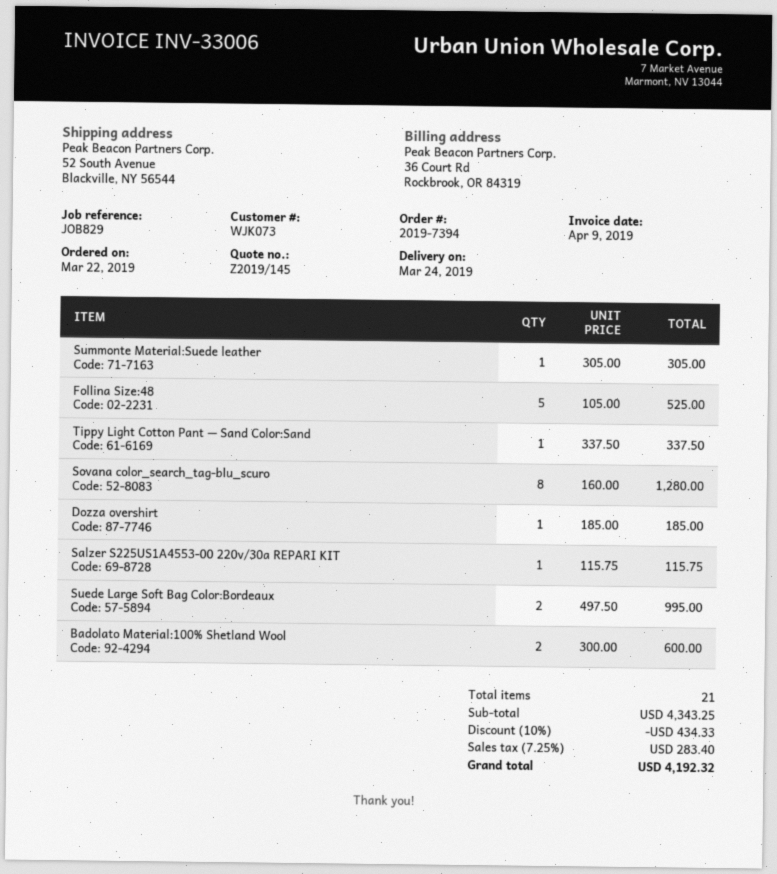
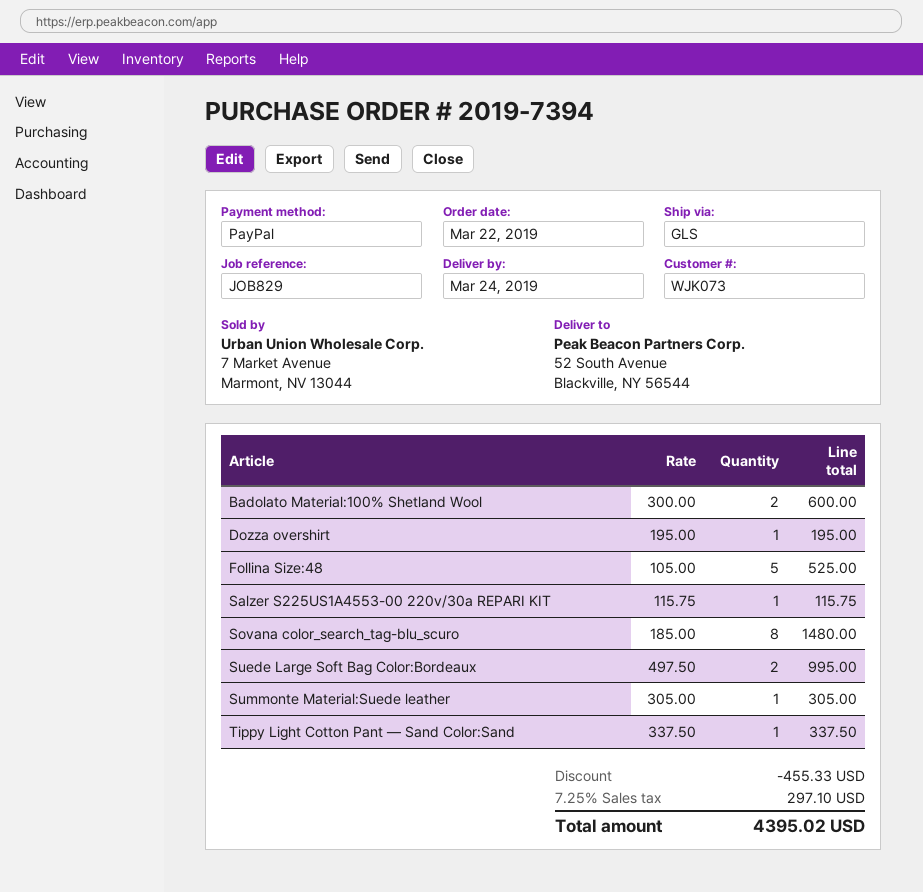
Sovana color_search_tag-blu_scuro: 8 x 160.00 = 1280.00 -> 8 x 185.00 = 1480.00
Dozza overshirt: 1 x 185.00 = 185.00 -> 1 x 195.00 = 195.00
discount: 434.33 -> 455.33
tax: 7.25% = 283.40 -> 7.25% = 297.10
total: 4192.32 -> 4395.02

